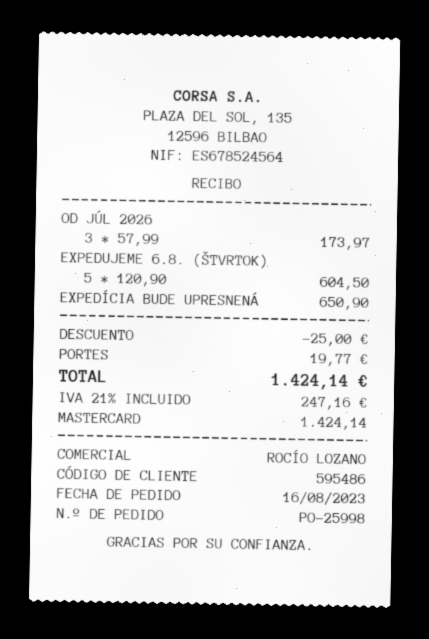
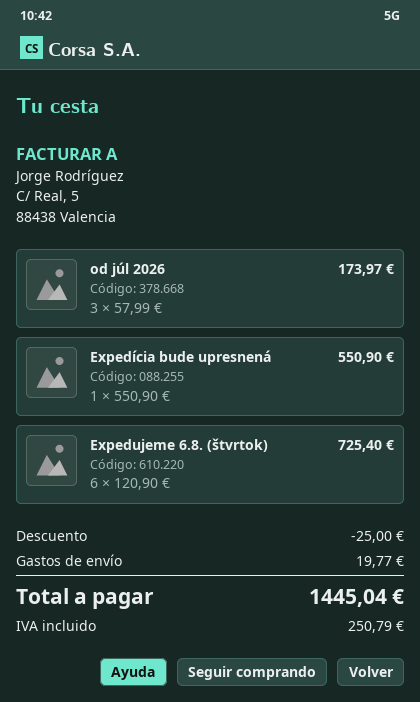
EXPEDUJEME 6.8. (ŠTVRTOK): 5 x 120.90 = 604.50 -> 6 x 120.90 = 725.40
EXPEDÍCIA BUDE UPRESNENÁ: 1 x 650.90 = 650.90 -> 1 x 550.90 = 550.90
tax: 247.16 -> 250.79
total: 1424.14 -> 1445.04

